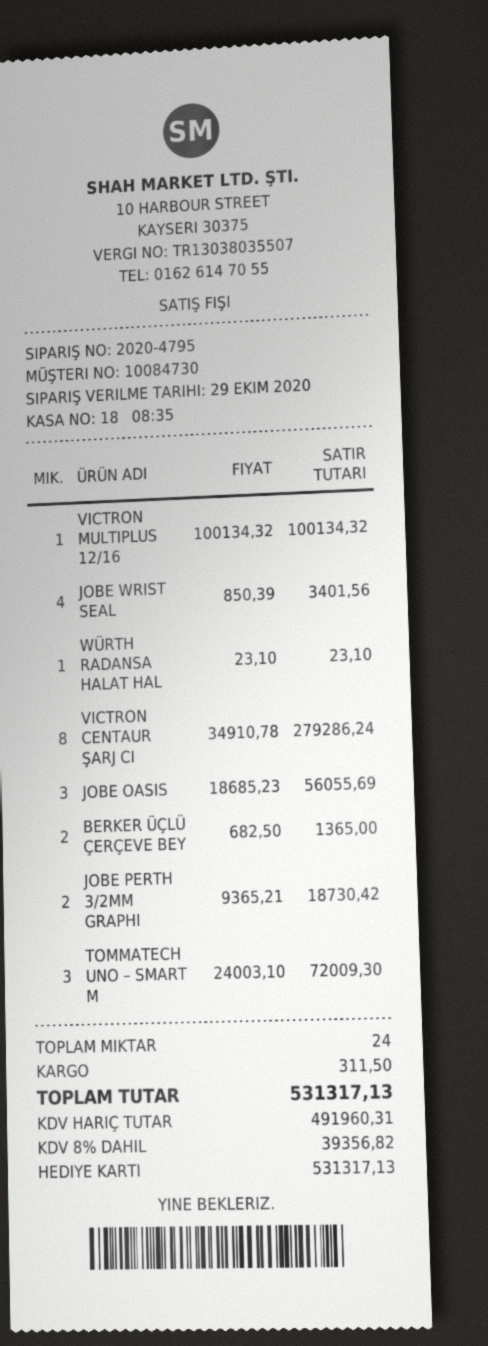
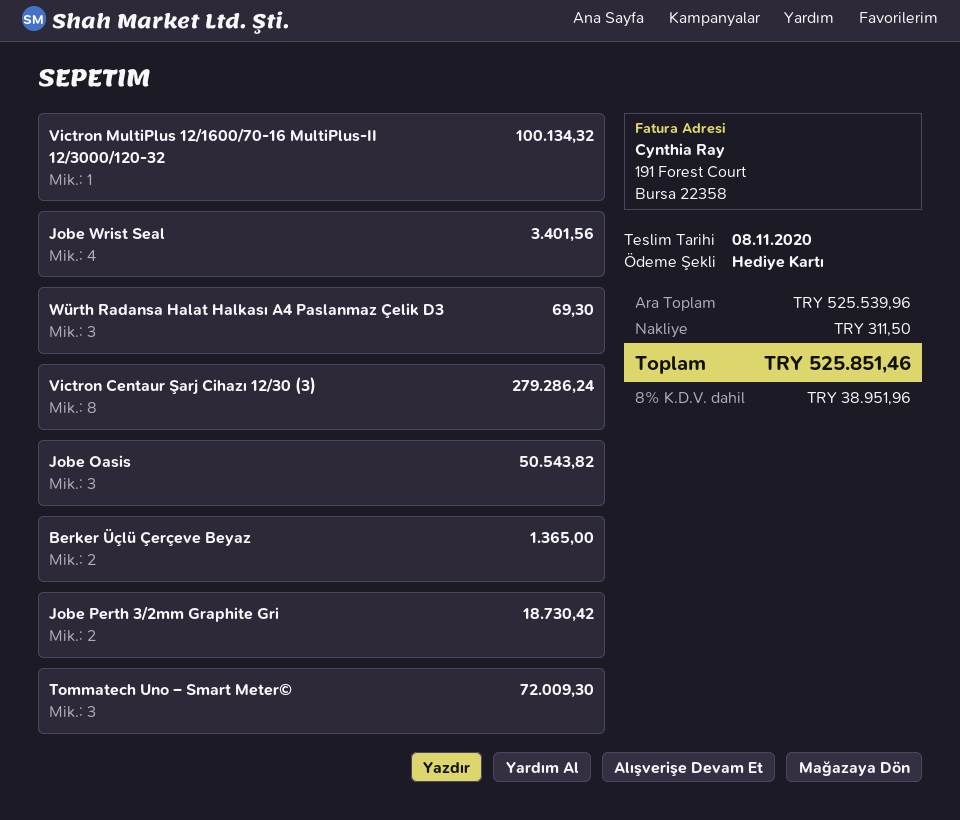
WÜRTH RADANSA HALAT HAL: 1 for 23.10 -> 3 for 69.30
JOBE OASIS: 3 for 56055.69 -> 3 for 50543.82
tax: 8% = 39356.82 -> 8% = 38951.96
total: 531317.13 -> 525851.46

